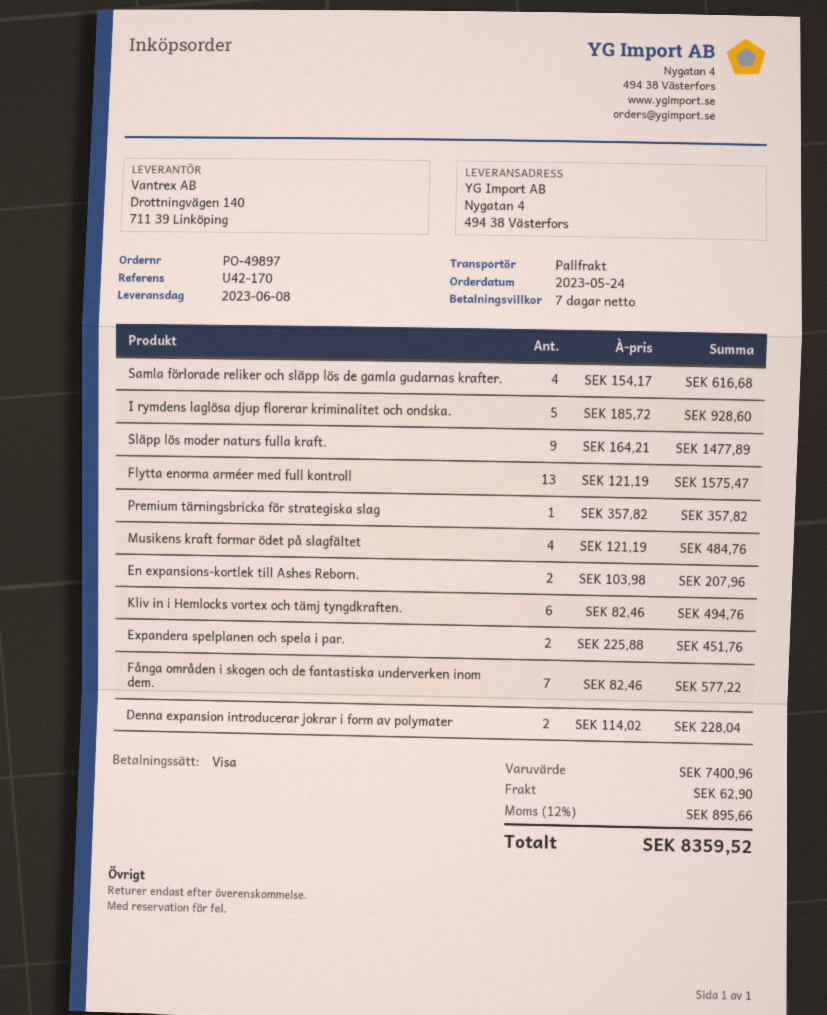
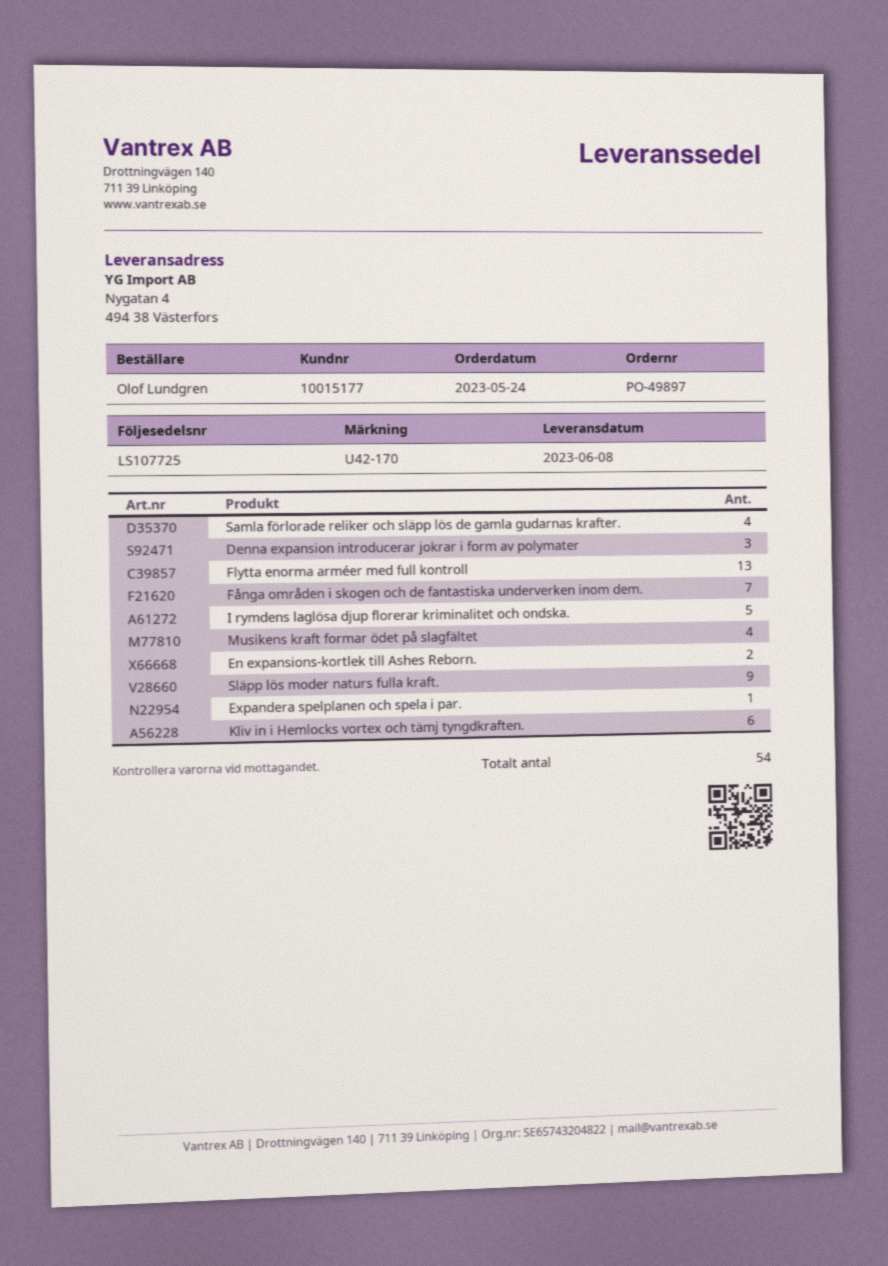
Premium tärningsbricka för strategiska slag: 1 -> none
Expandera spelplanen och spela i par.: 2 -> 1
Denna expansion introducerar jokrar i form av polymater: 2 -> 3

